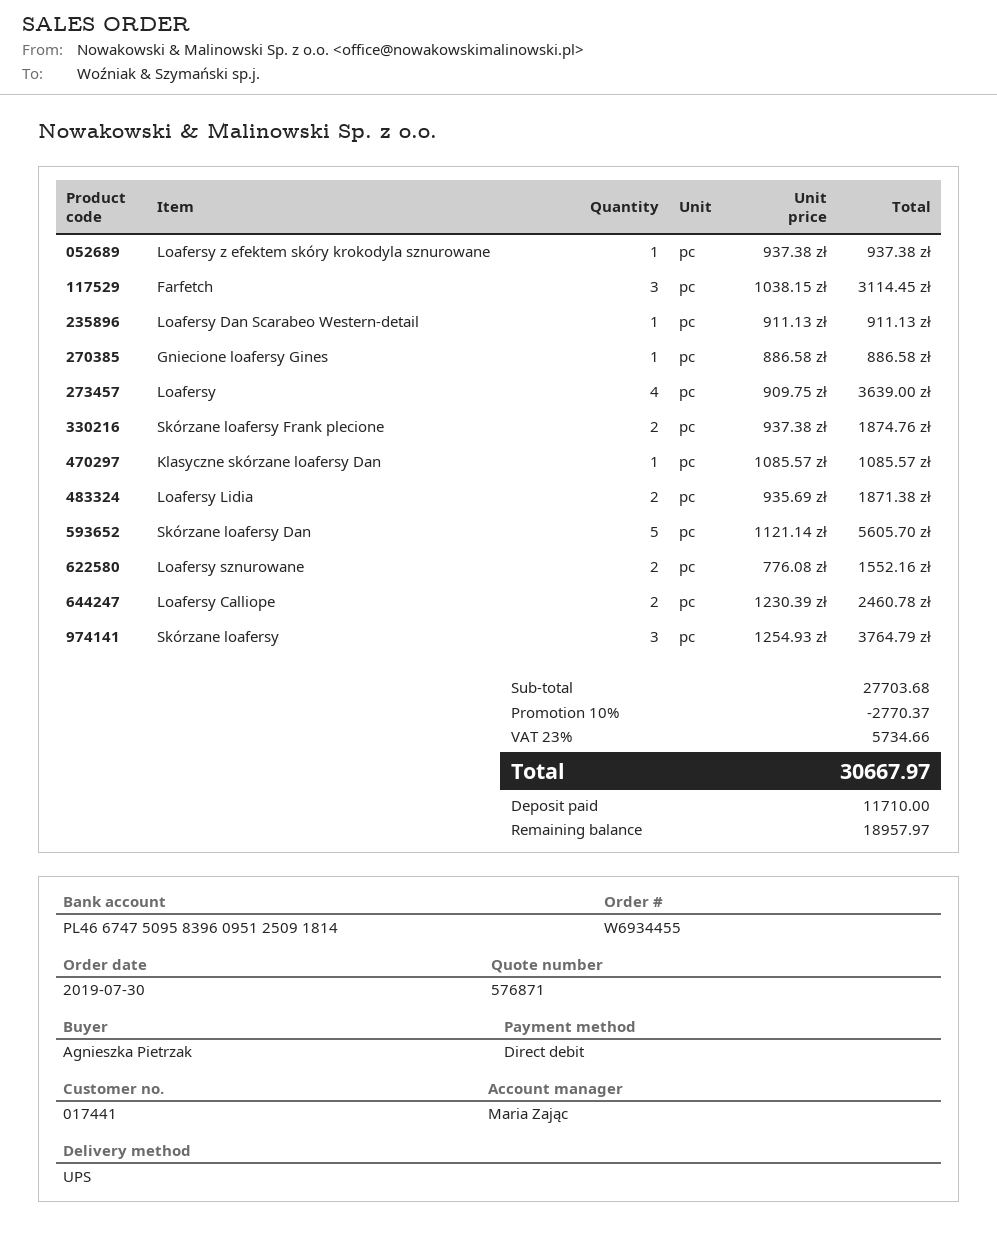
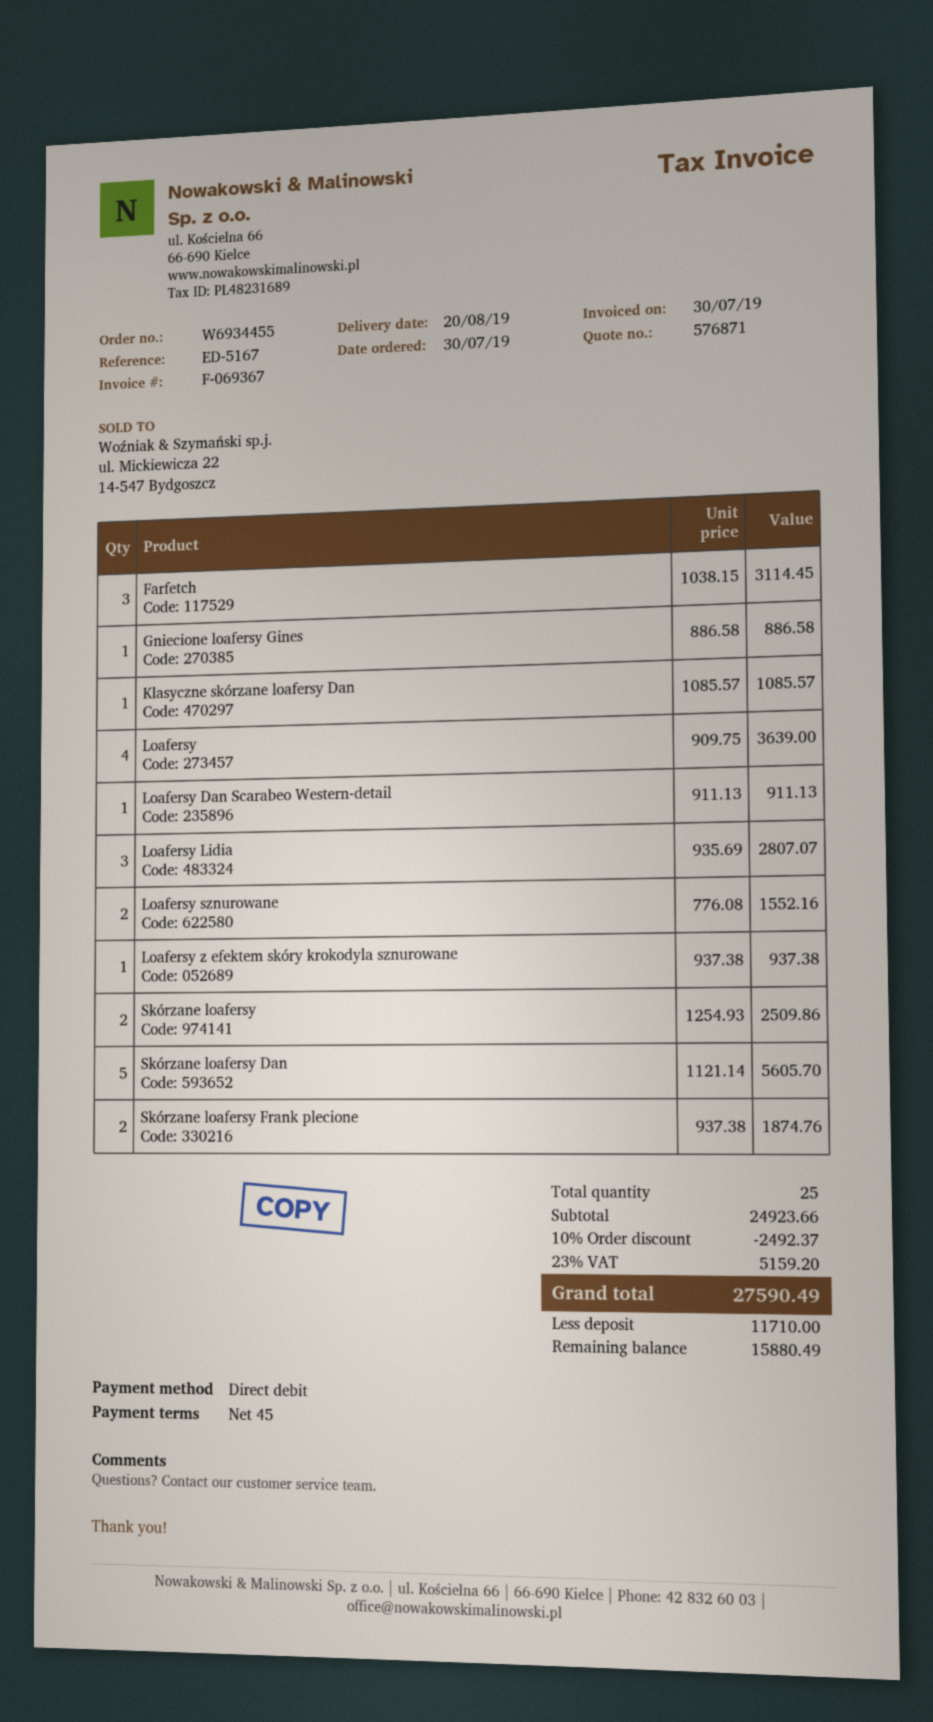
Loafersy Lidia: 2 x 935.69 = 1871.38 -> 3 x 935.69 = 2807.07
Loafersy Calliope: 2 x 1230.39 = 2460.78 -> none
Skórzane loafersy: 3 x 1254.93 = 3764.79 -> 2 x 1254.93 = 2509.86
subtotal: 27703.68 -> 24923.66
discount: 10% = 2770.37 -> 10% = 2492.37
tax: 23% = 5734.66 -> 23% = 5159.20
total: 30667.97 -> 27590.49
balance: 18957.97 -> 15880.49

